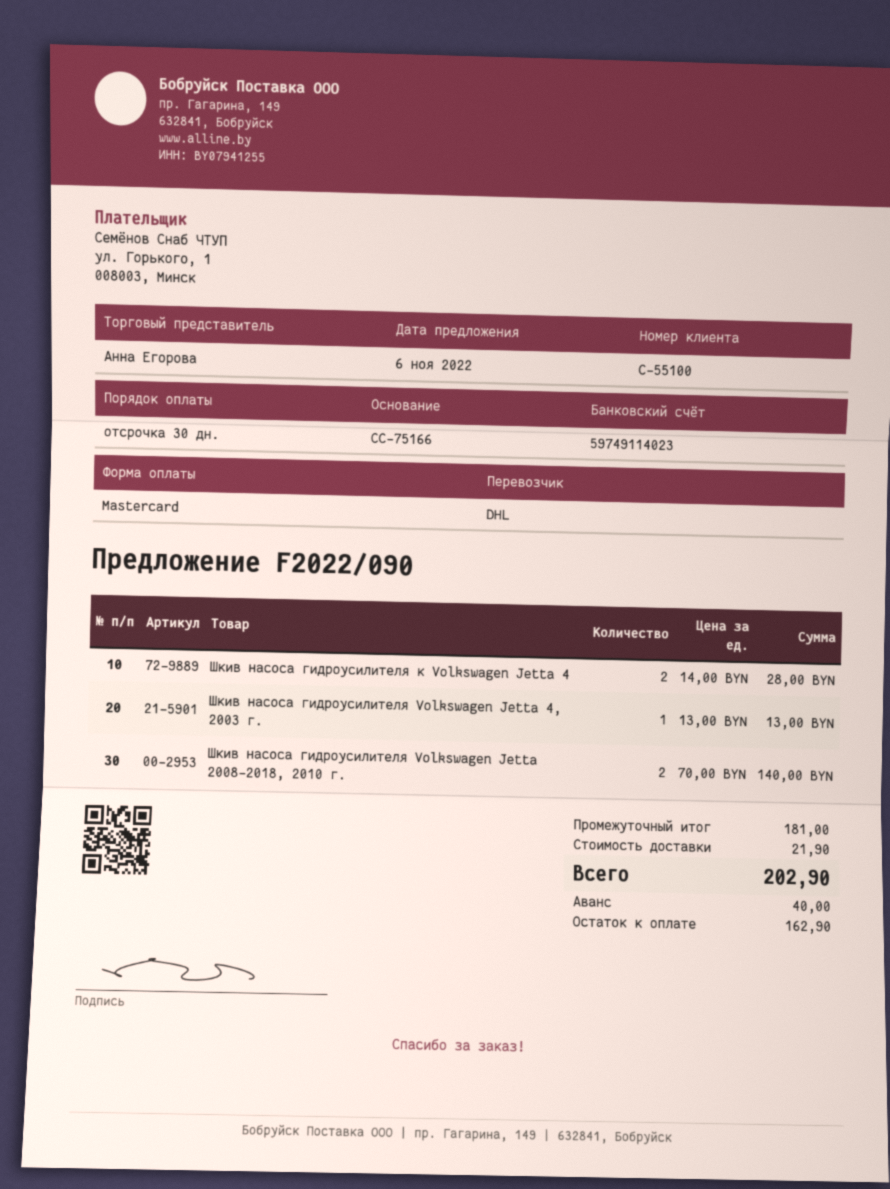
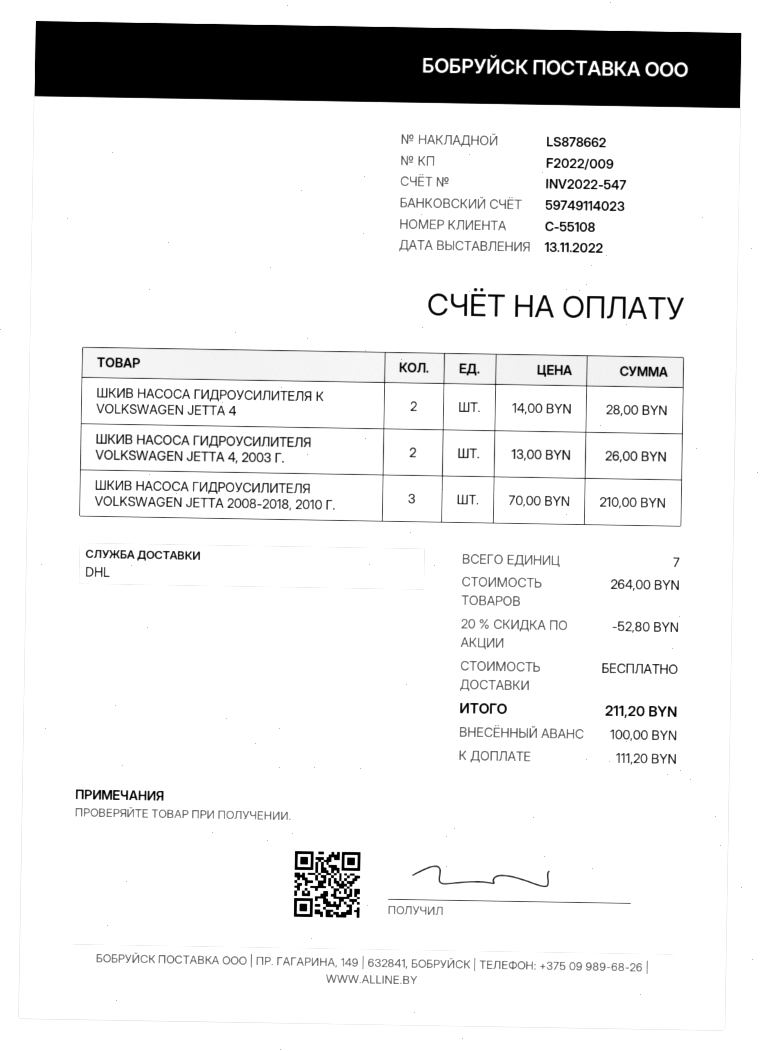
quote number: F2022/090 -> F2022/009
customer number: C-55100 -> C-55108
Шкив насоса гидроусилителя Volkswagen Jetta 4, 2003 г.: 1 x 13.00 = 13.00 -> 2 x 13.00 = 26.00
Шкив насоса гидроусилителя Volkswagen Jetta 2008-2018, 2010 г.: 2 x 70.00 = 140.00 -> 3 x 70.00 = 210.00
subtotal: 181.00 -> 264.00
discount: none -> 20% = 52.80
shipping: 21.90 -> 0.00
total: 202.90 -> 211.20
deposit: 40.00 -> 100.00
balance: 162.90 -> 111.20

